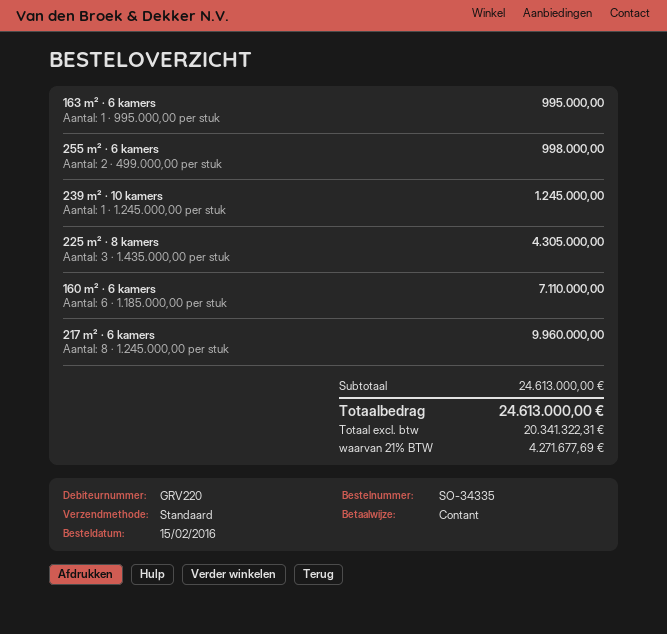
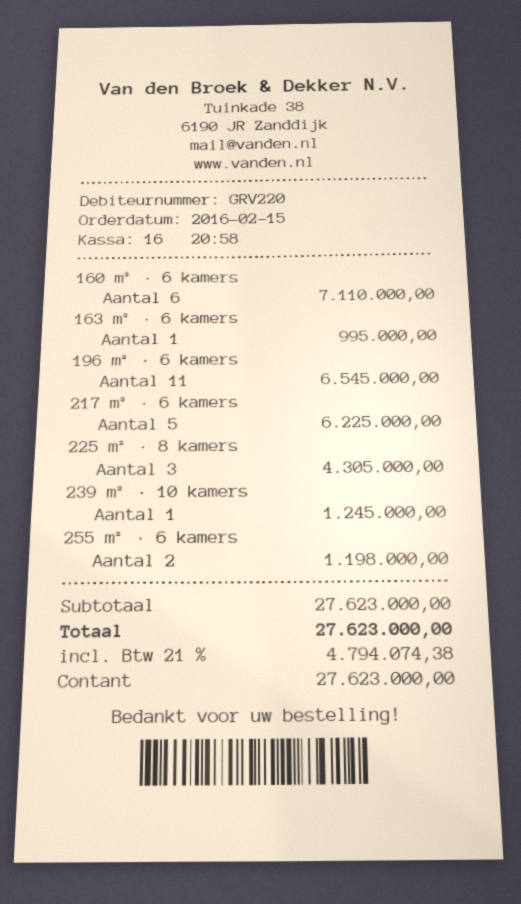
255 m² · 6 kamers: 2 for 998000.00 -> 2 for 1198000.00
217 m² · 6 kamers: 8 for 9960000.00 -> 5 for 6225000.00
196 m² · 6 kamers: none -> 11 for 6545000.00
subtotal: 24613000.00 -> 27623000.00
tax: 21% = 4271677.69 -> 21% = 4794074.38
total: 24613000.00 -> 27623000.00

